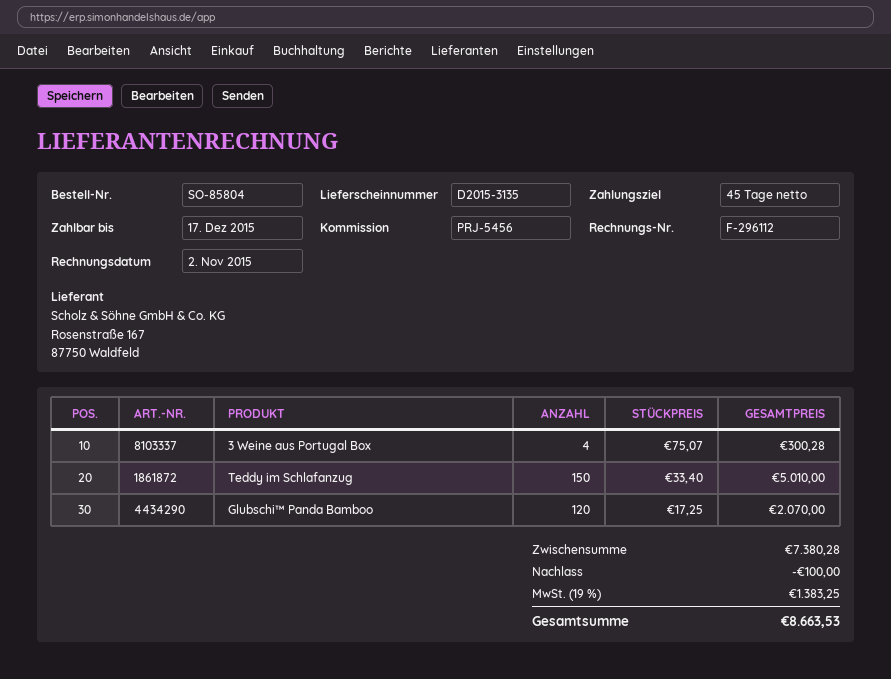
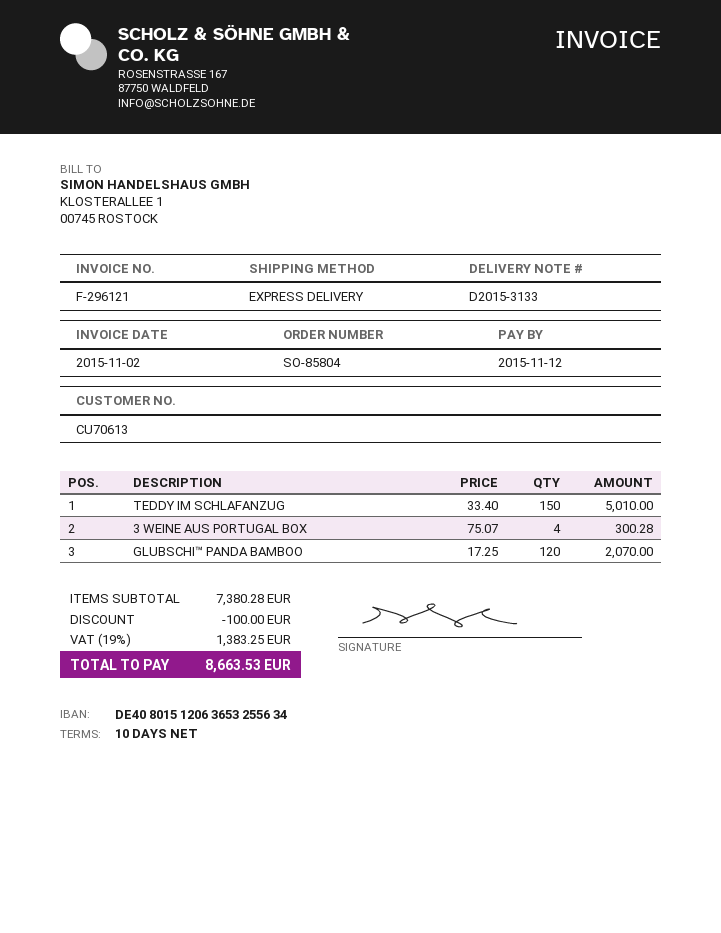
delivery note number: D2015-3135 -> D2015-3133
invoice number: F-296112 -> F-296121
payment terms: 45 days -> 10 days
due date: 2015-12-17 -> 2015-11-12

